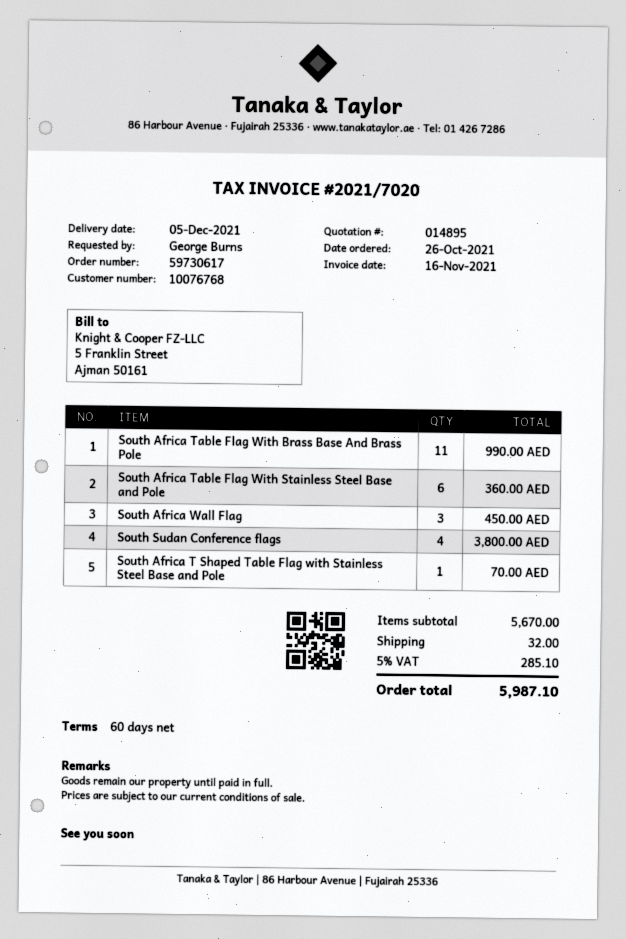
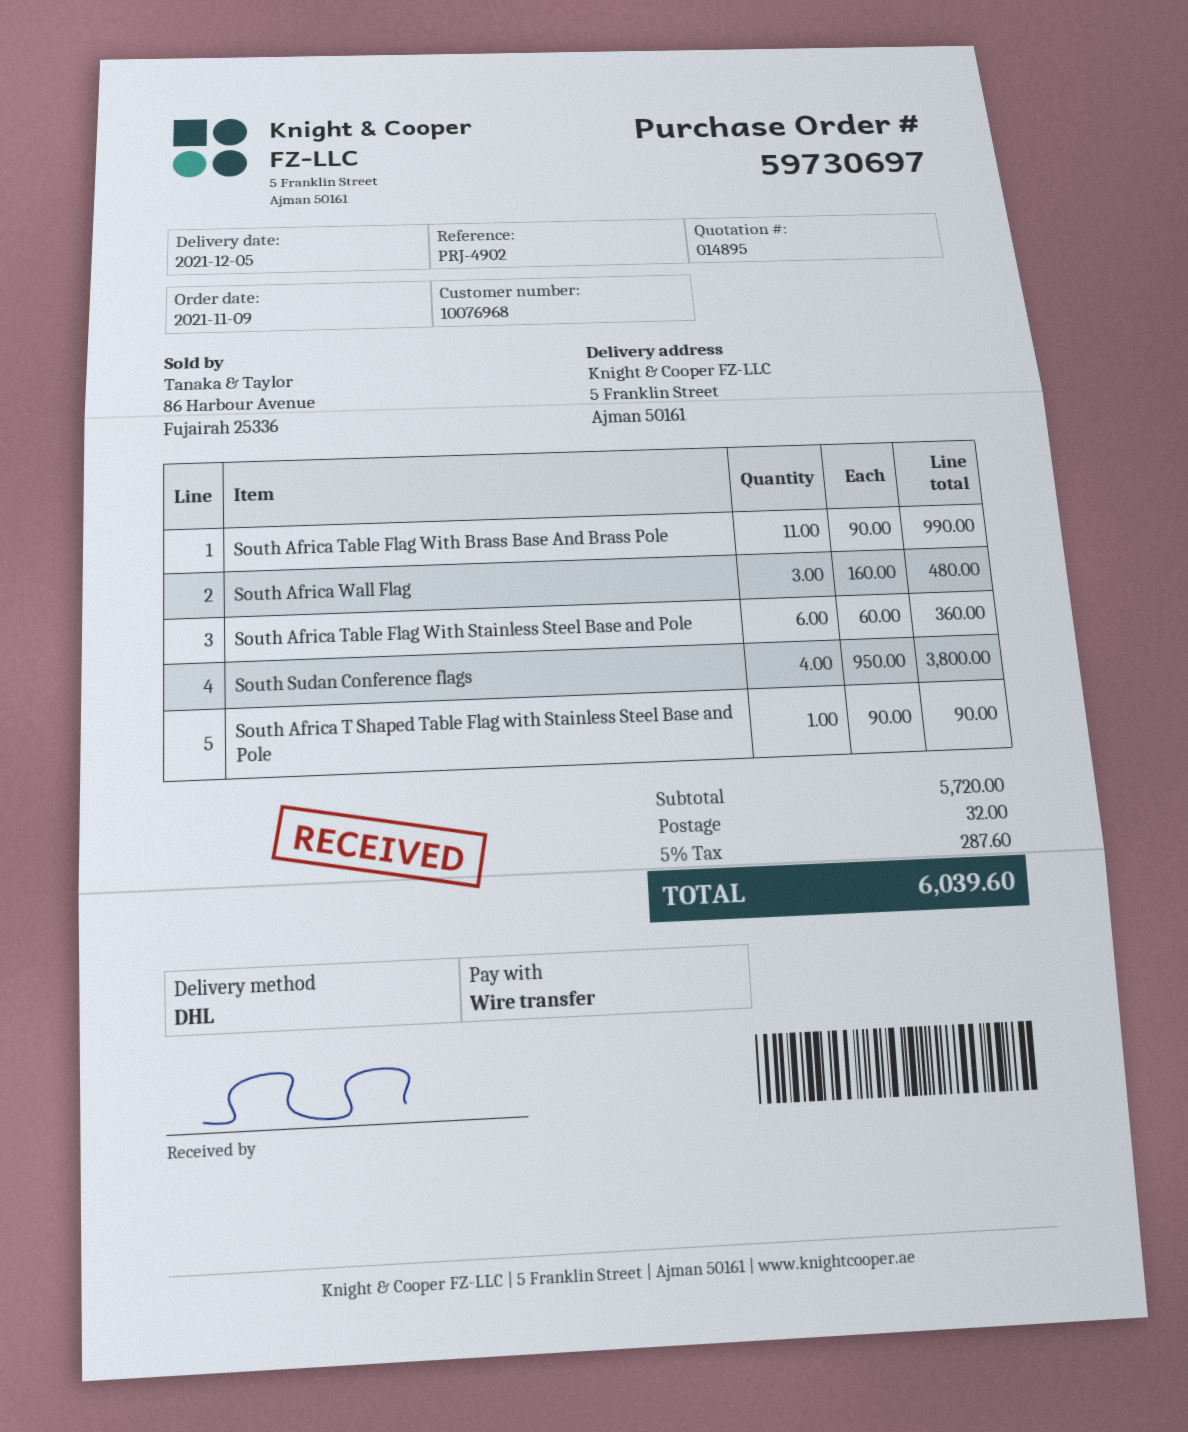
order number: 59730617 -> 59730697
order date: 2021-10-26 -> 2021-11-09
customer number: 10076768 -> 10076968
South Africa Wall Flag: 3 for 450.00 -> 3 for 480.00
South Africa T Shaped Table Flag with Stainless Steel Base and Pole: 1 for 70.00 -> 1 for 90.00
subtotal: 5670.00 -> 5720.00
tax: 5% = 285.10 -> 5% = 287.60
total: 5987.10 -> 6039.60

